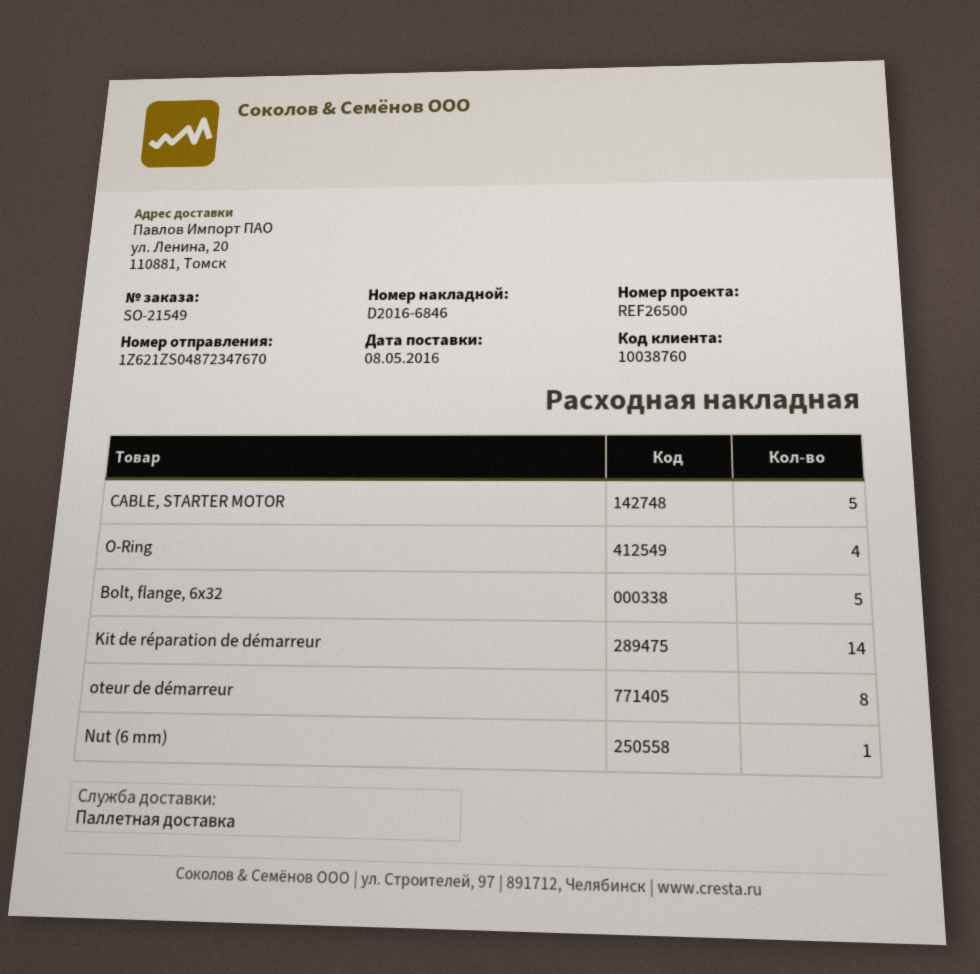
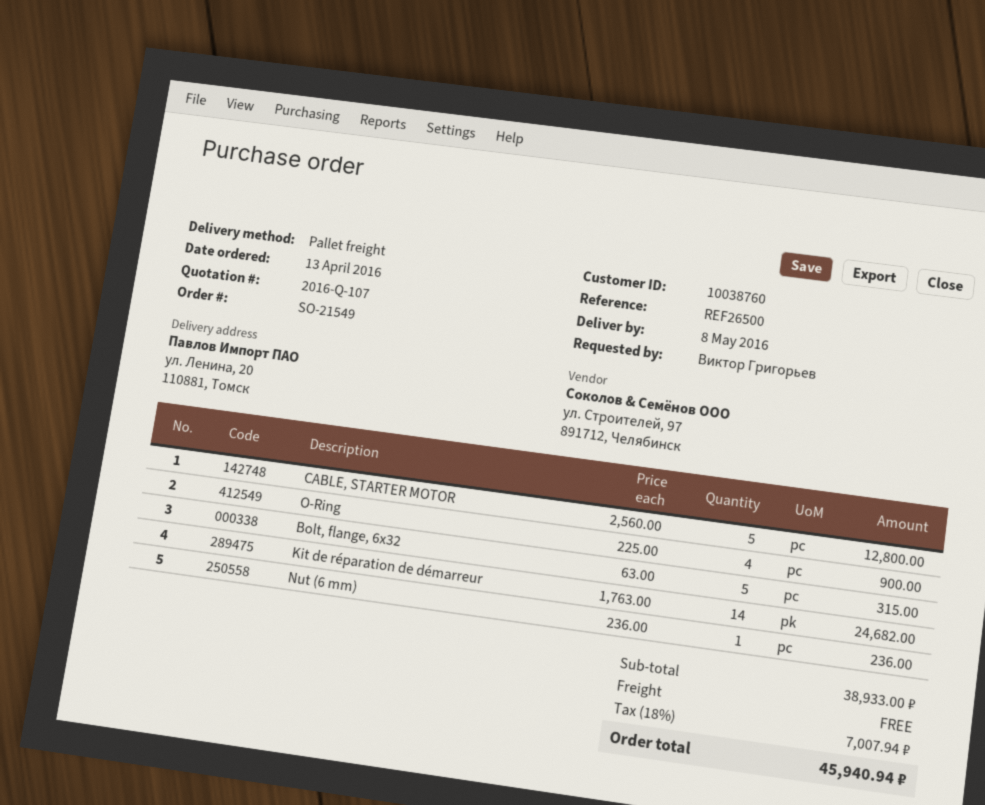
oteur de démarreur: 8 -> none

